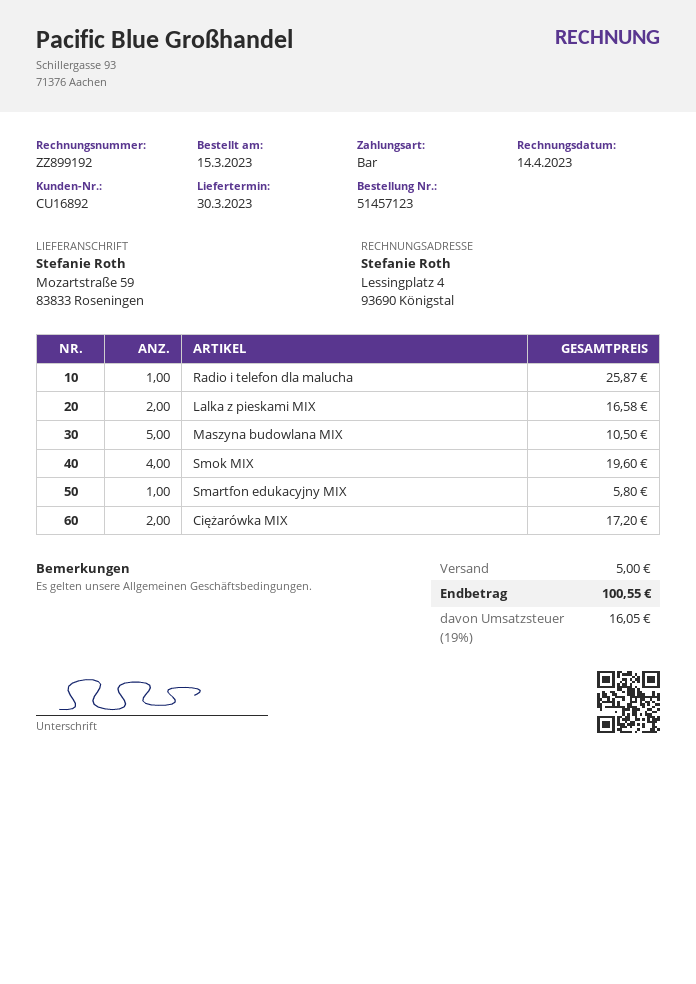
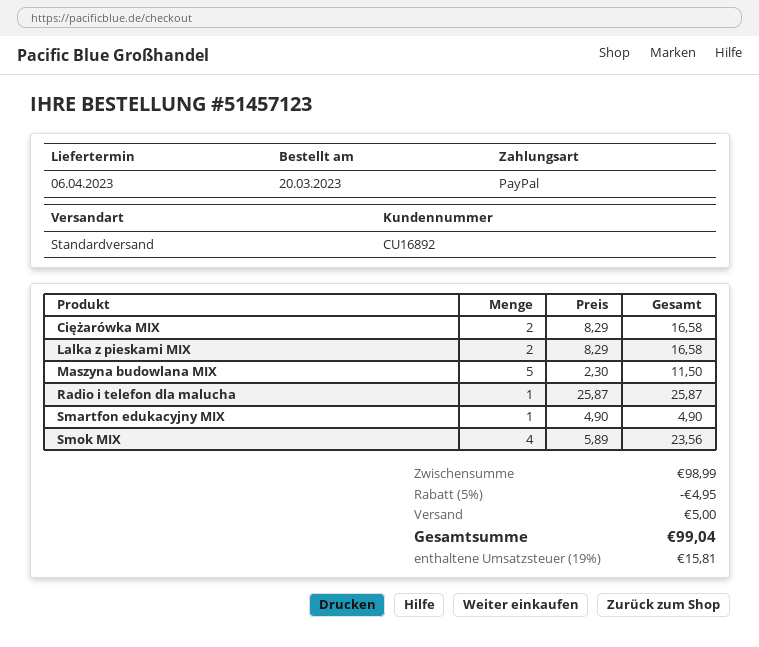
order date: 2023-03-15 -> 2023-03-20
delivery date: 2023-03-30 -> 2023-04-06
payment method: cash -> PayPal
Maszyna budowlana MIX: 5 for 10.50 -> 5 for 11.50
Smok MIX: 4 for 19.60 -> 4 for 23.56
Smartfon edukacyjny MIX: 1 for 5.80 -> 1 for 4.90
Ciężarówka MIX: 2 for 17.20 -> 2 for 16.58
discount: none -> 5% = 4.95
tax: 19% = 16.05 -> 19% = 15.81
total: 100.55 -> 99.04

